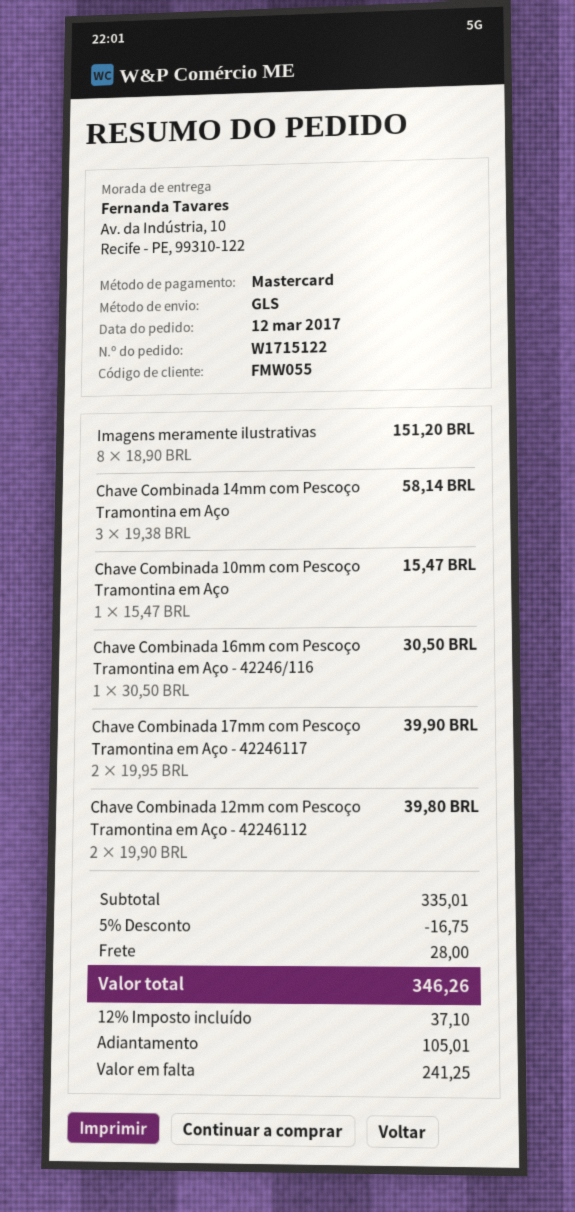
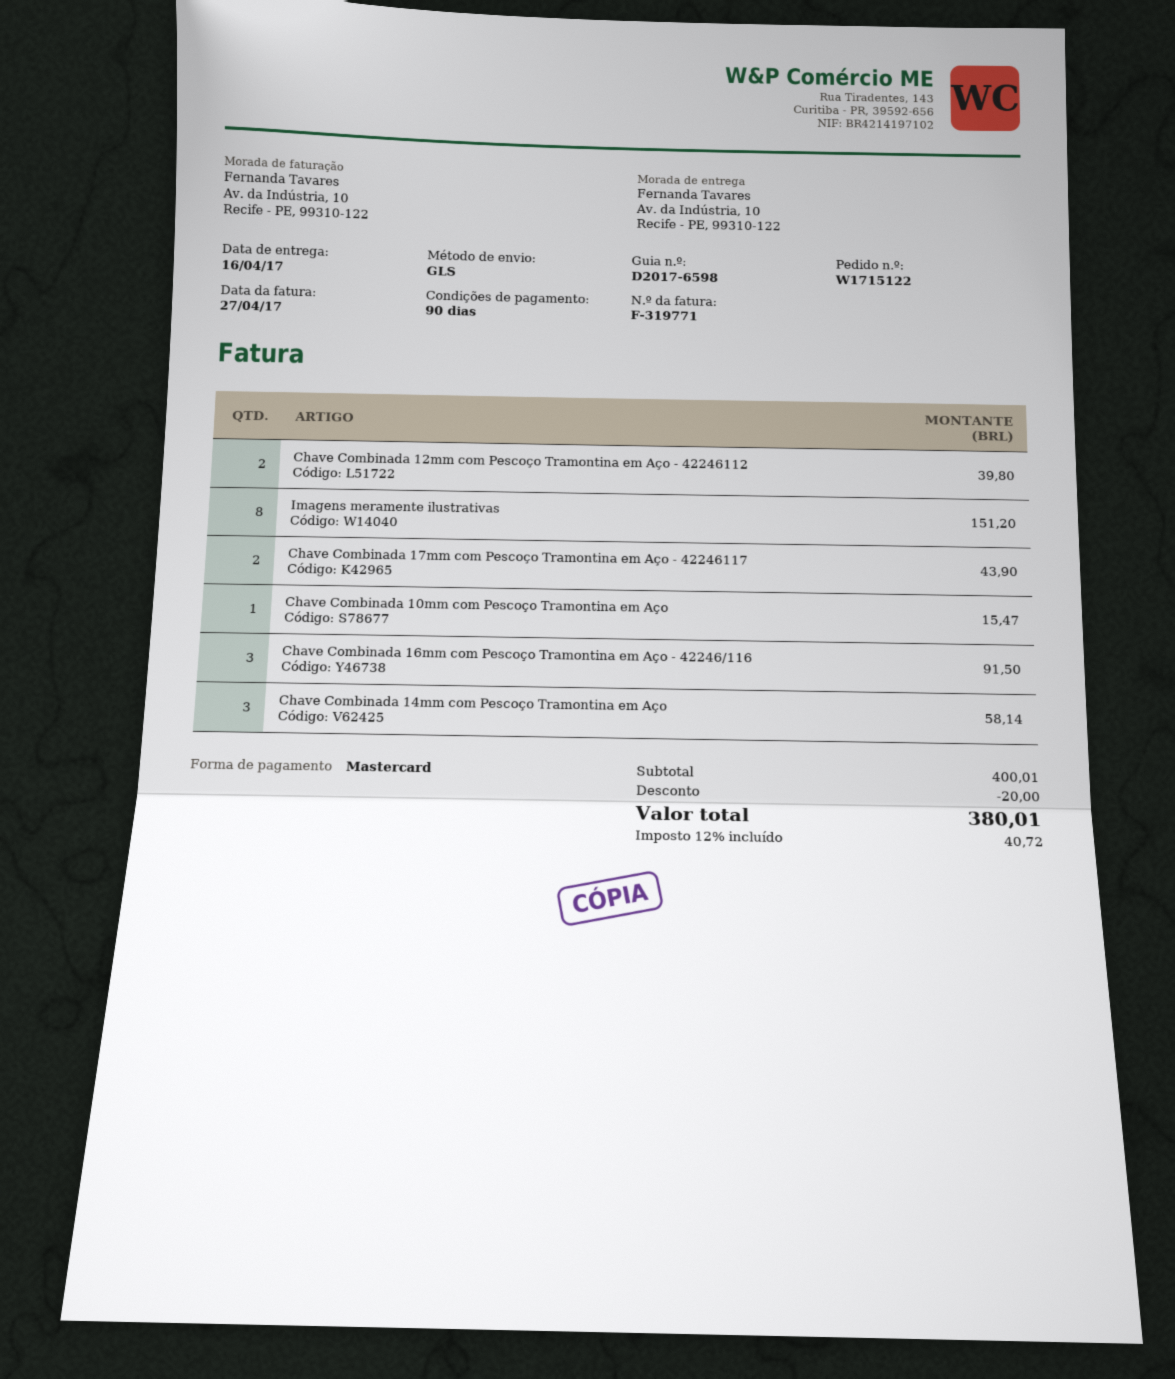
Chave Combinada 16mm com Pescoço Tramontina em Aço - 42246/116: 1 for 30.50 -> 3 for 91.50
Chave Combinada 17mm com Pescoço Tramontina em Aço - 42246117: 2 for 39.90 -> 2 for 43.90
subtotal: 335.01 -> 400.01
discount: 16.75 -> 20.00
shipping: 28.00 -> none
tax: 12% = 37.10 -> 12% = 40.72
total: 346.26 -> 380.01

